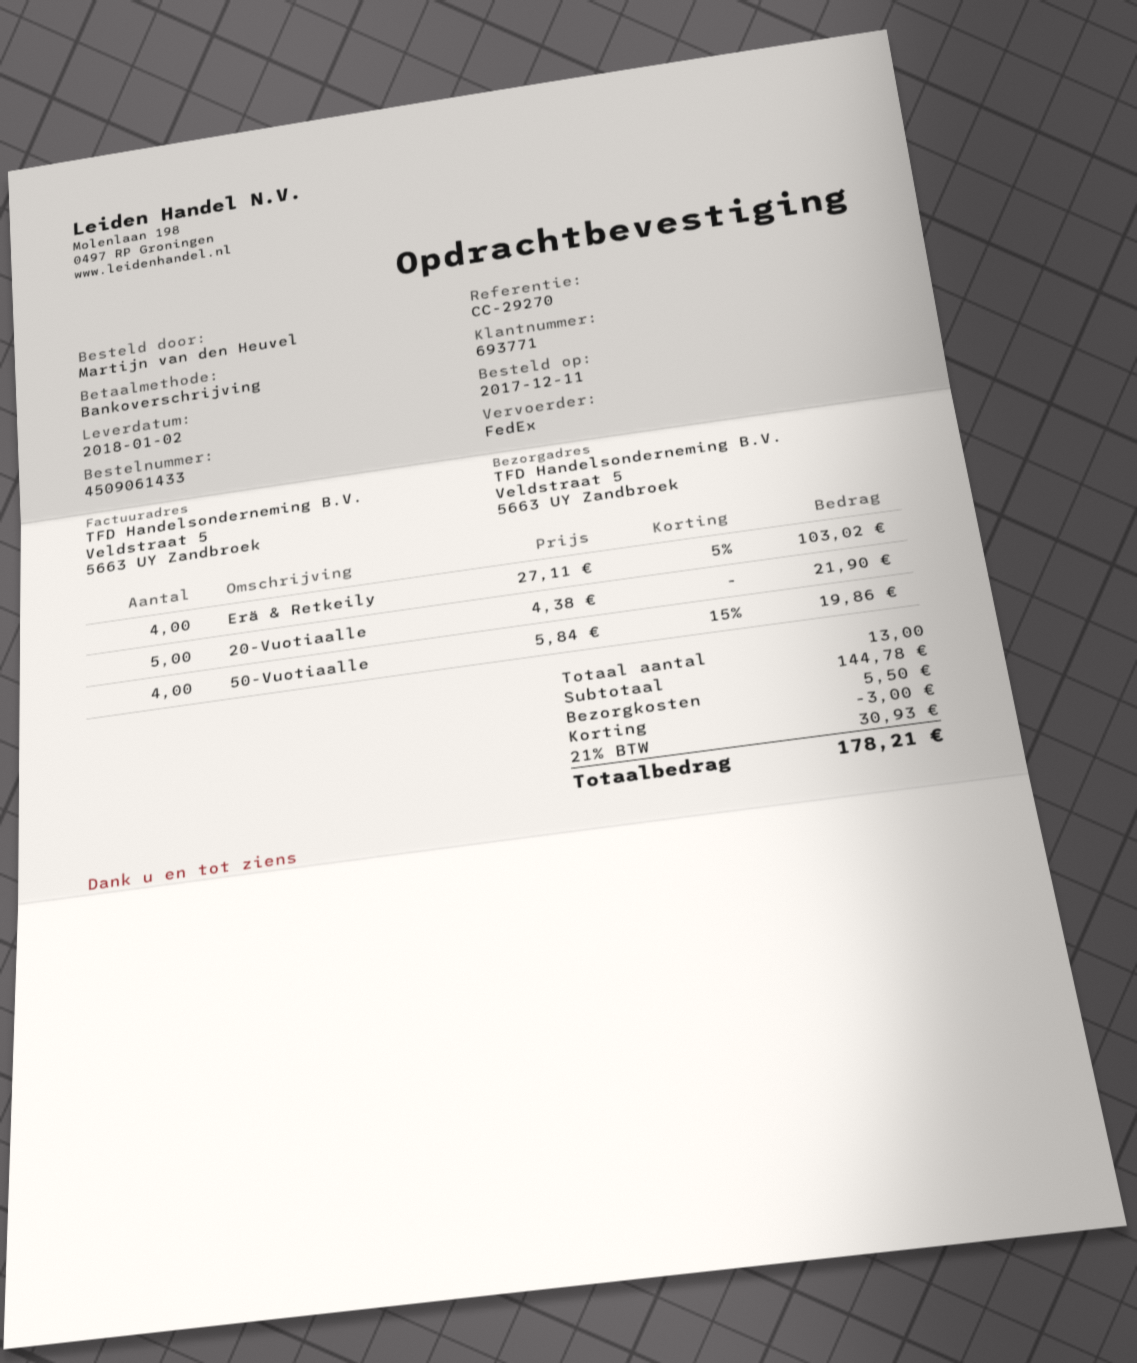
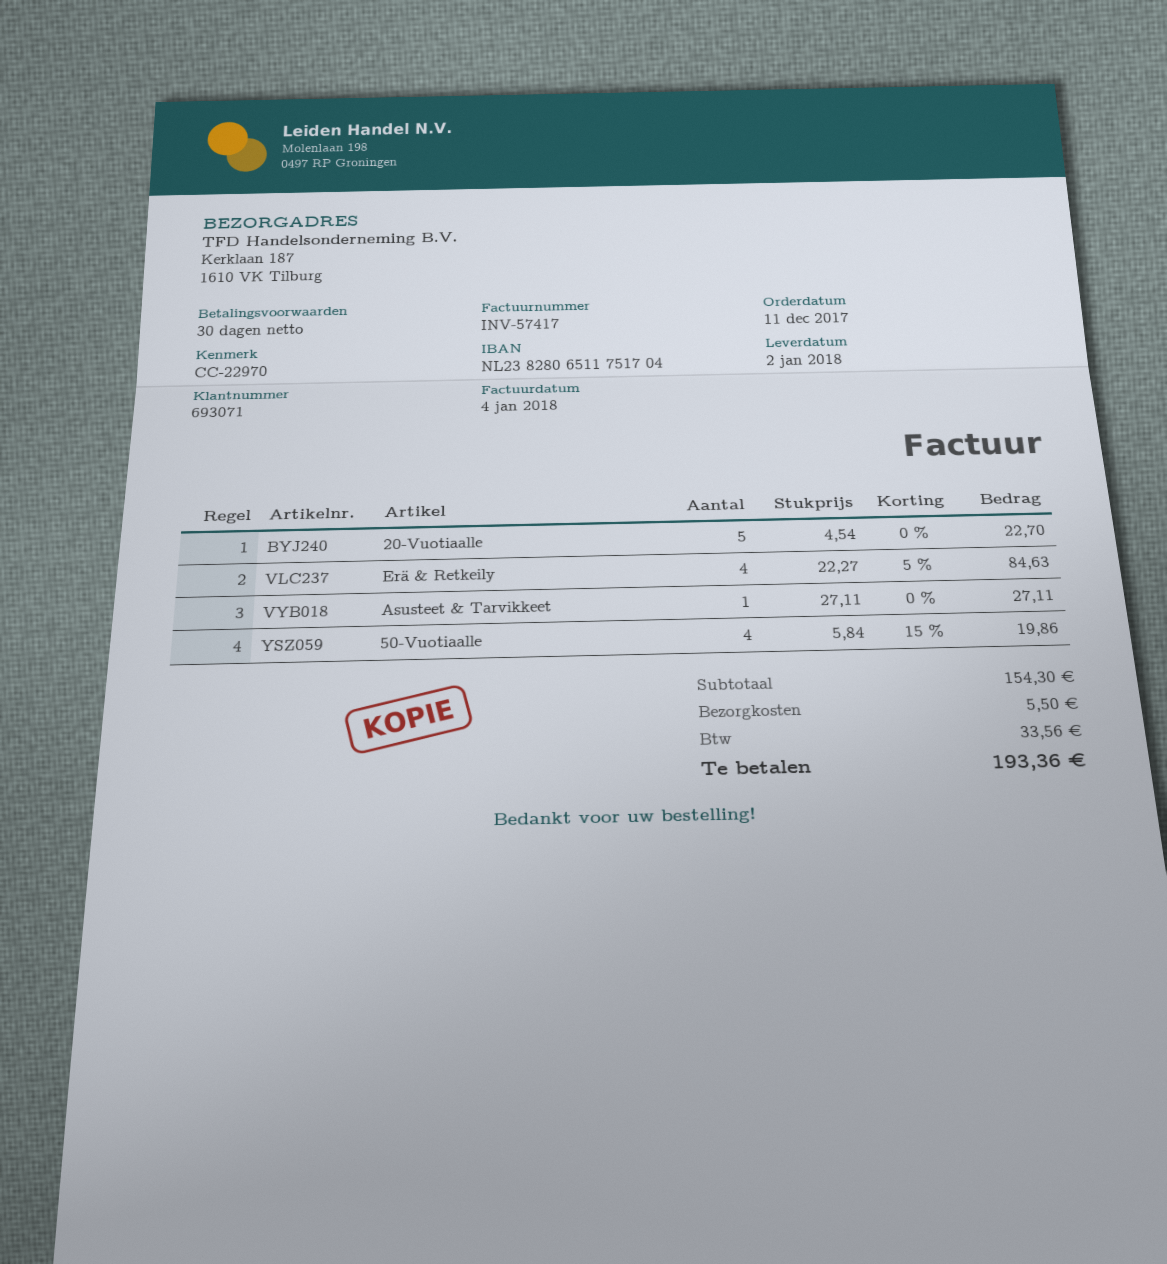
customer number: 693771 -> 693071
reference: CC-29270 -> CC-22970
ship to: Veldstraat 5, 5663 UY Zandbroek -> Kerklaan 187, 1610 VK Tilburg
Erä & Retkeily: 4 x 27.11 - 5% = 103.02 -> 4 x 22.27 - 5% = 84.63
20-Vuotiaalle: 5 x 4.38 = 21.90 -> 5 x 4.54 = 22.70
Asusteet & Tarvikkeet: none -> 1 x 27.11 = 27.11
subtotal: 144.78 -> 154.30
discount: 3.00 -> none
tax: 30.93 -> 33.56
total: 178.21 -> 193.36

